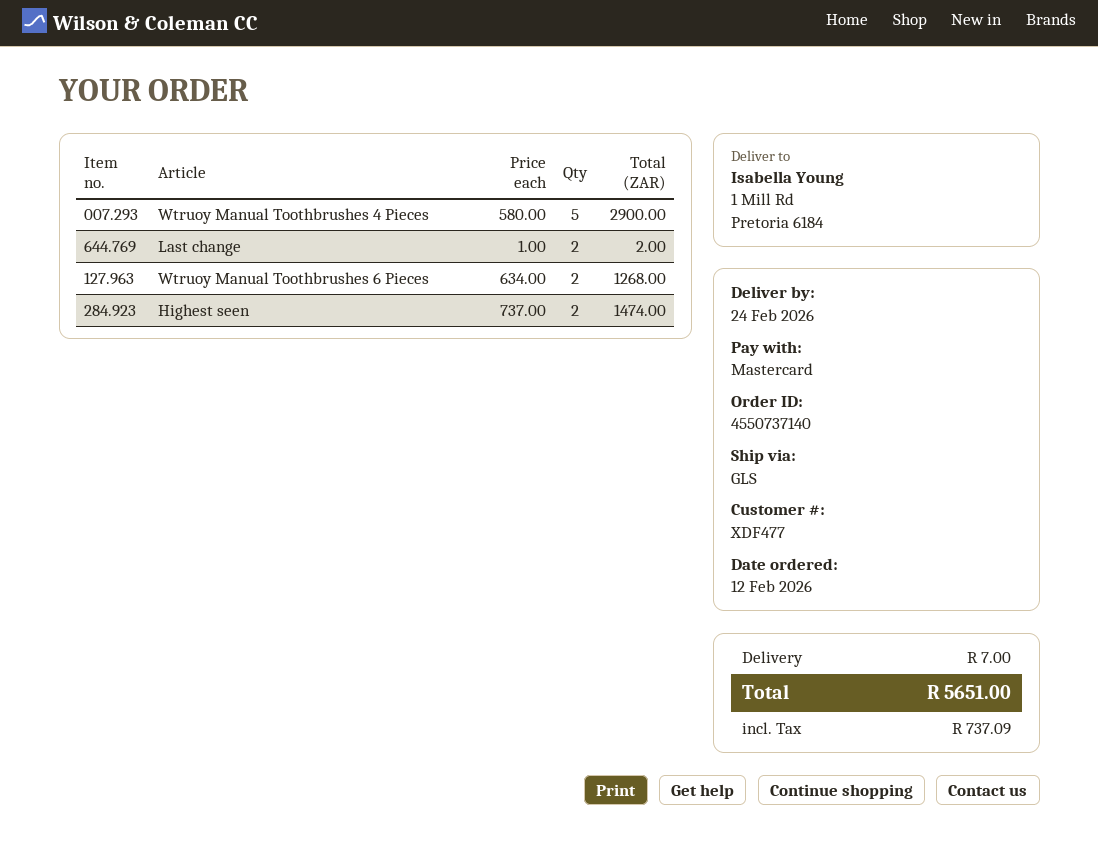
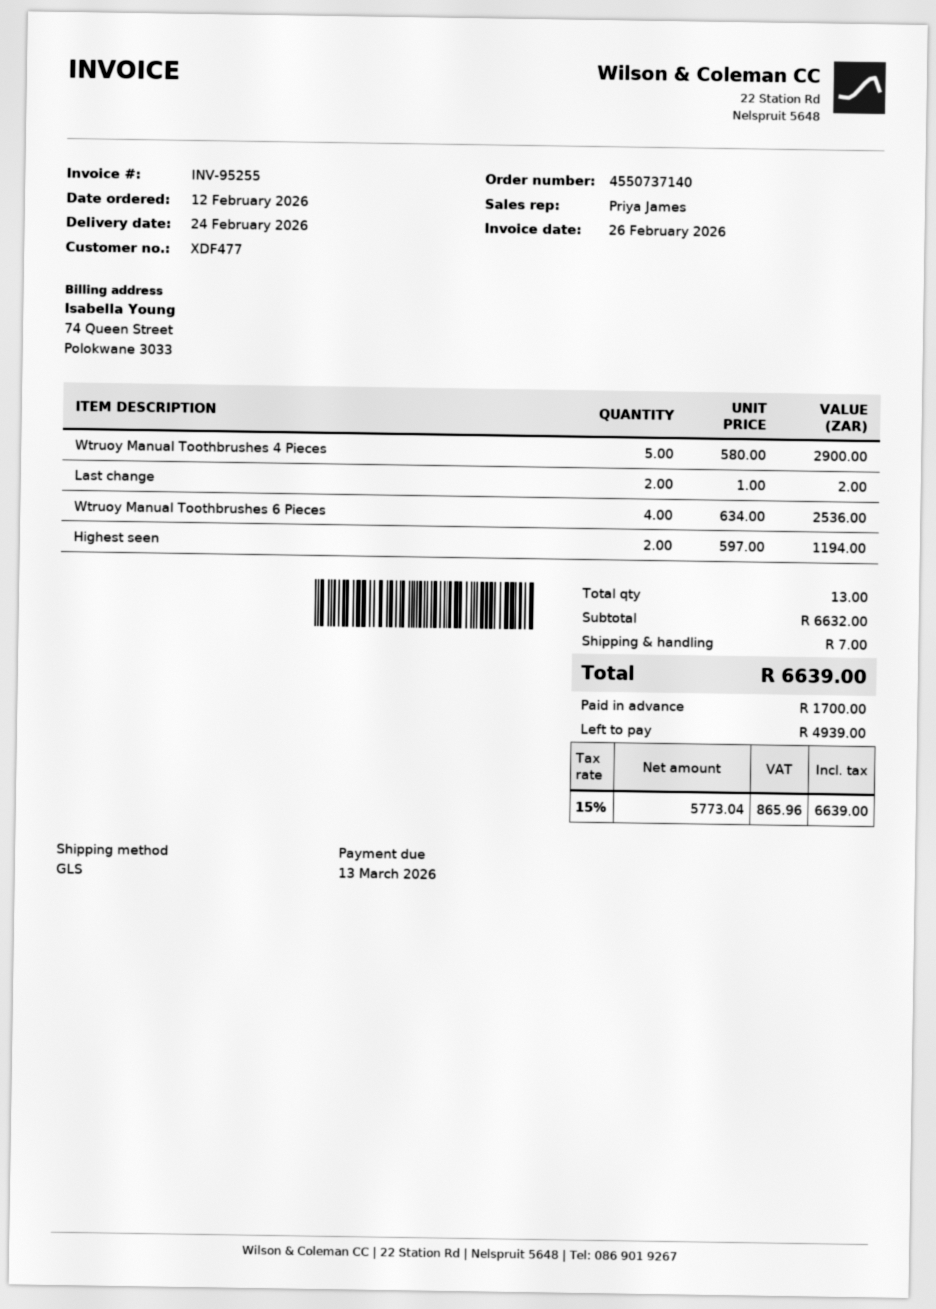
Wtruoy Manual Toothbrushes 6 Pieces: 2 x 634.00 = 1268.00 -> 4 x 634.00 = 2536.00
Highest seen: 2 x 737.00 = 1474.00 -> 2 x 597.00 = 1194.00
tax: 737.09 -> 865.96
total: 5651.00 -> 6639.00

